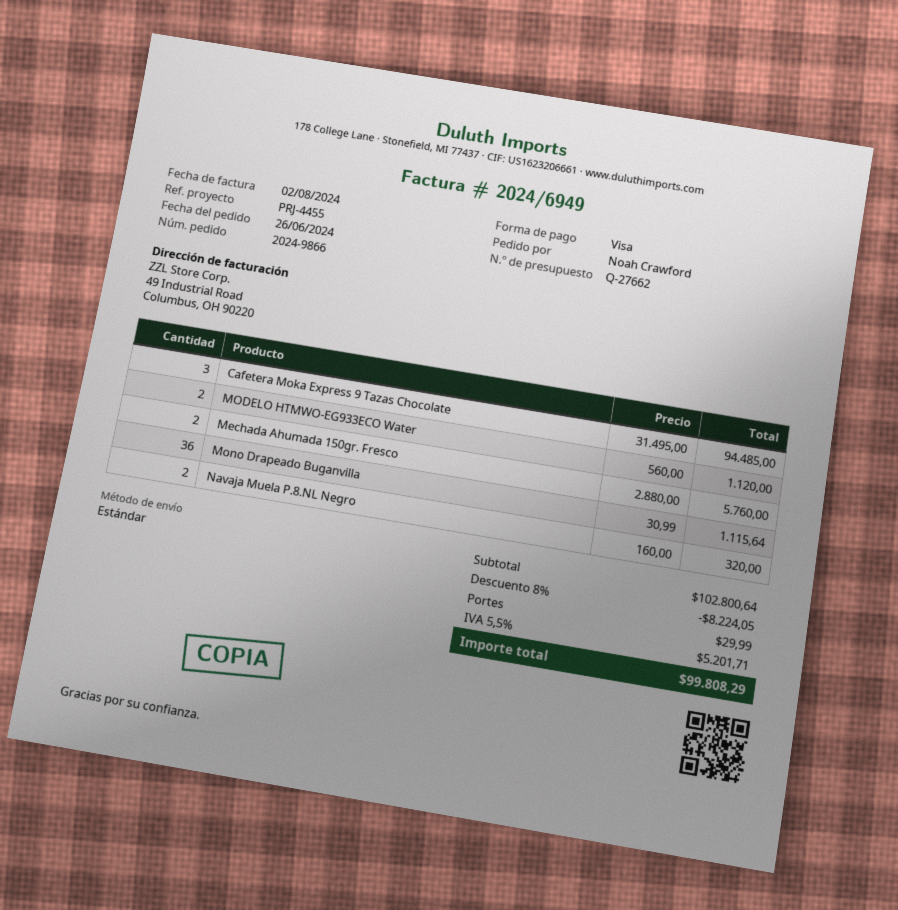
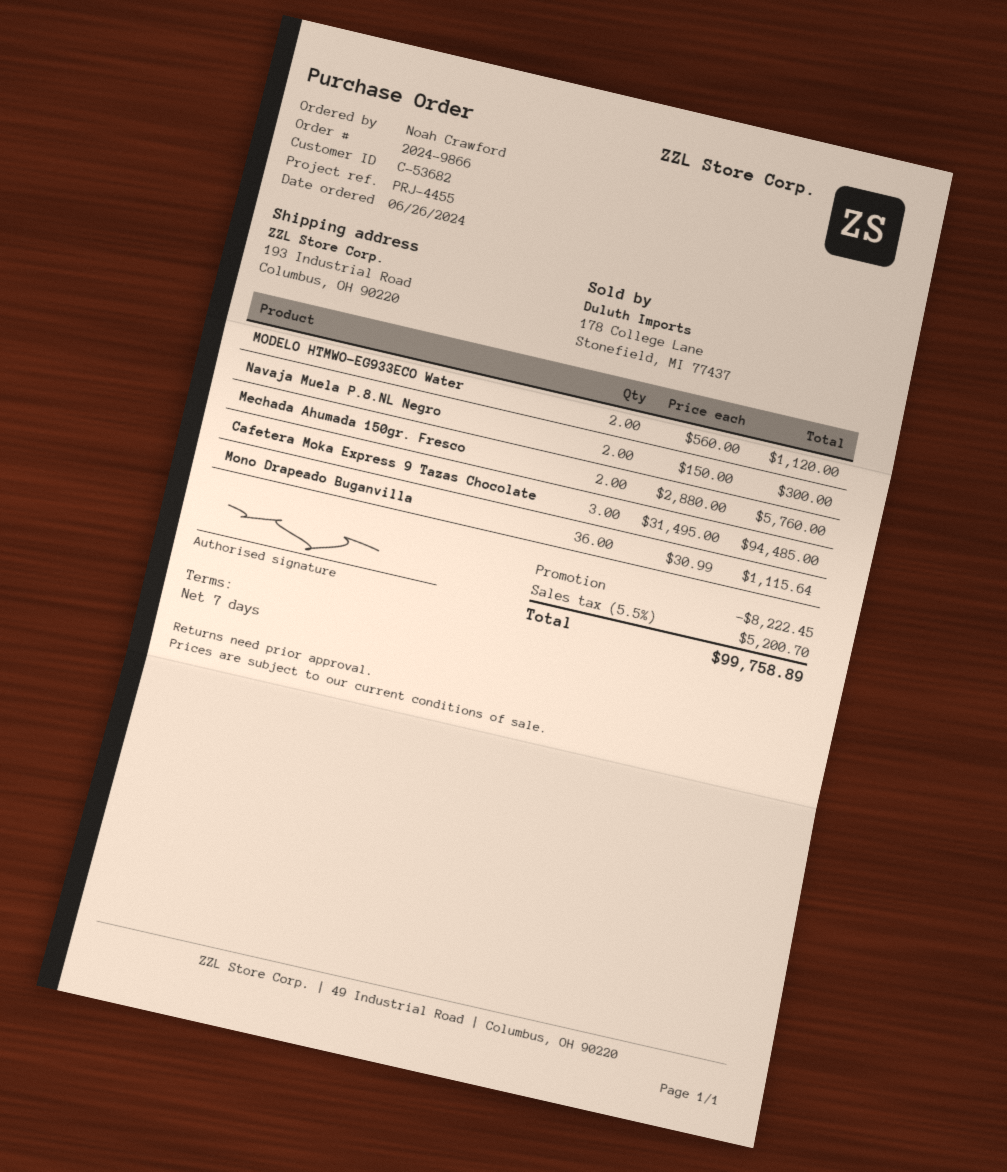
Navaja Muela P.8.NL Negro: 2 x 160.00 = 320.00 -> 2 x 150.00 = 300.00
discount: 8224.05 -> 8222.45
shipping: 29.99 -> none
tax: 5.5% = 5201.71 -> 5.5% = 5200.70
total: 99808.29 -> 99758.89

